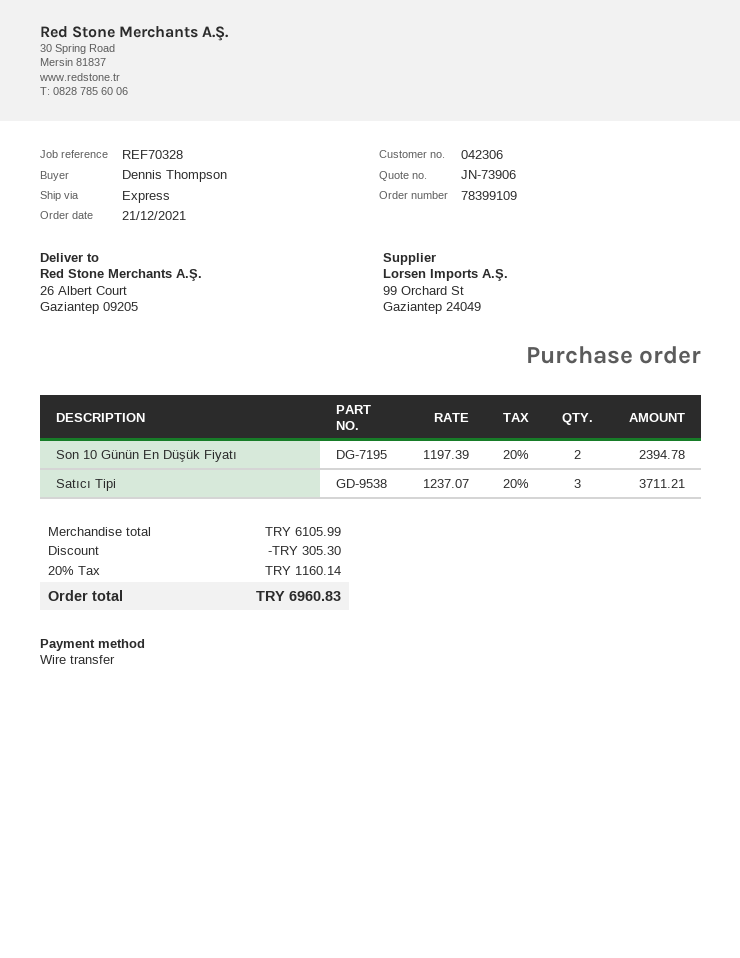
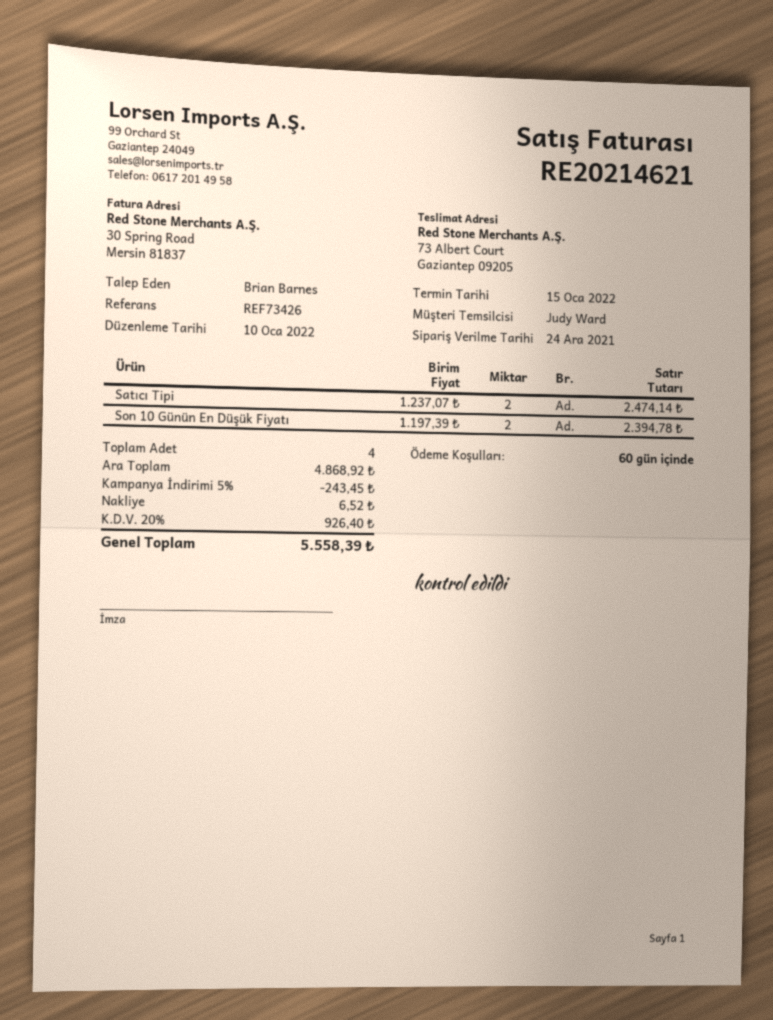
order date: 2021-12-21 -> 2021-12-24
reference: REF70328 -> REF73426
ordered by: Dennis Thompson -> Brian Barnes
ship to: 26 Albert Court, Gaziantep 09205 -> 73 Albert Court, Gaziantep 09205
Satıcı Tipi: 3 x 1237.07 = 3711.21 -> 2 x 1237.07 = 2474.14
subtotal: 6105.99 -> 4868.92
discount: 305.30 -> 243.45
shipping: none -> 6.52
tax: 20% = 1160.14 -> 20% = 926.40
total: 6960.83 -> 5558.39

